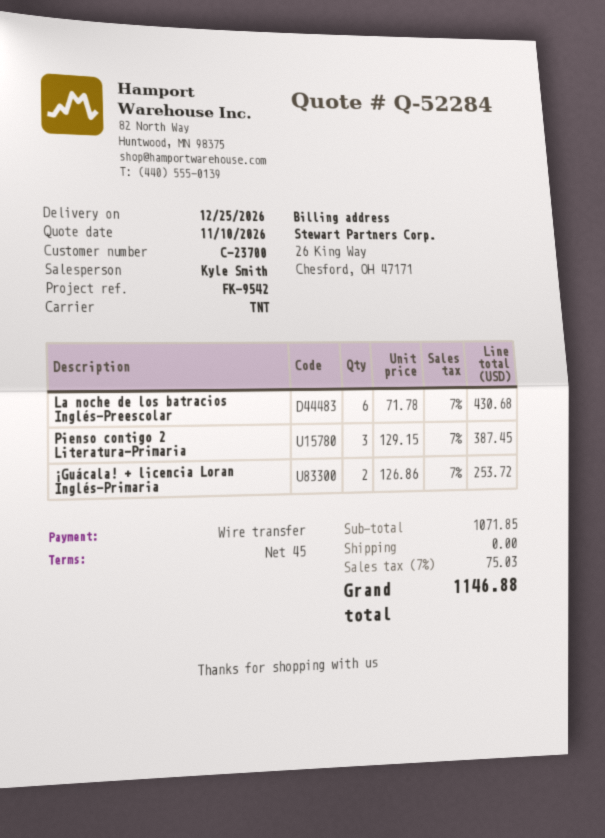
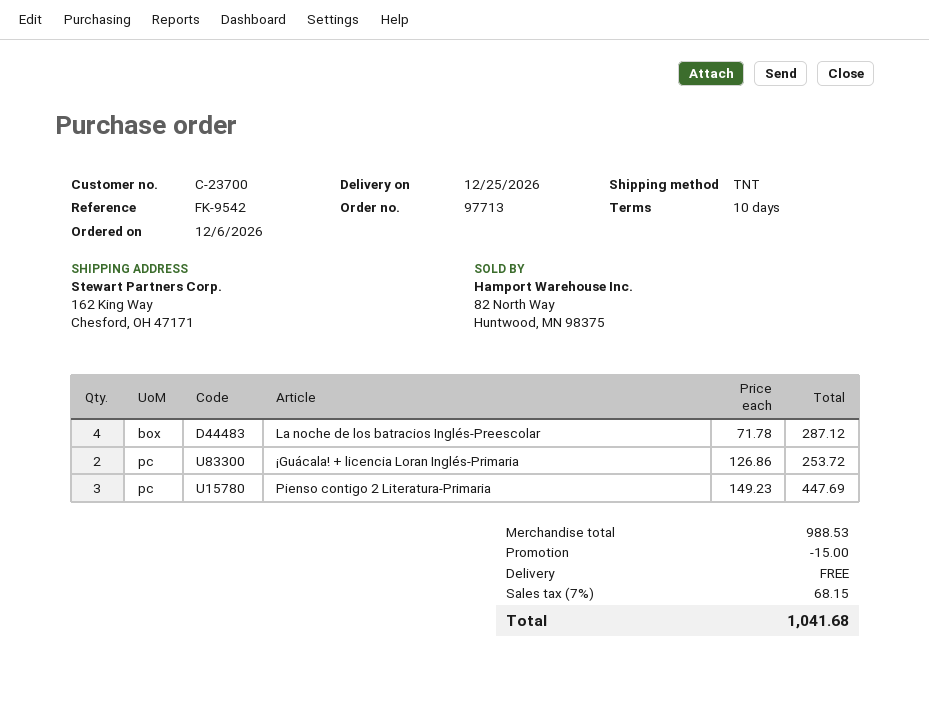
payment terms: 45 days -> 10 days
La noche de los batracios Inglés-Preescolar: 6 x 71.78 = 430.68 -> 4 x 71.78 = 287.12
Pienso contigo 2 Literatura-Primaria: 3 x 129.15 = 387.45 -> 3 x 149.23 = 447.69
subtotal: 1071.85 -> 988.53
discount: none -> 15.00
tax: 7% = 75.03 -> 7% = 68.15
total: 1146.88 -> 1041.68

